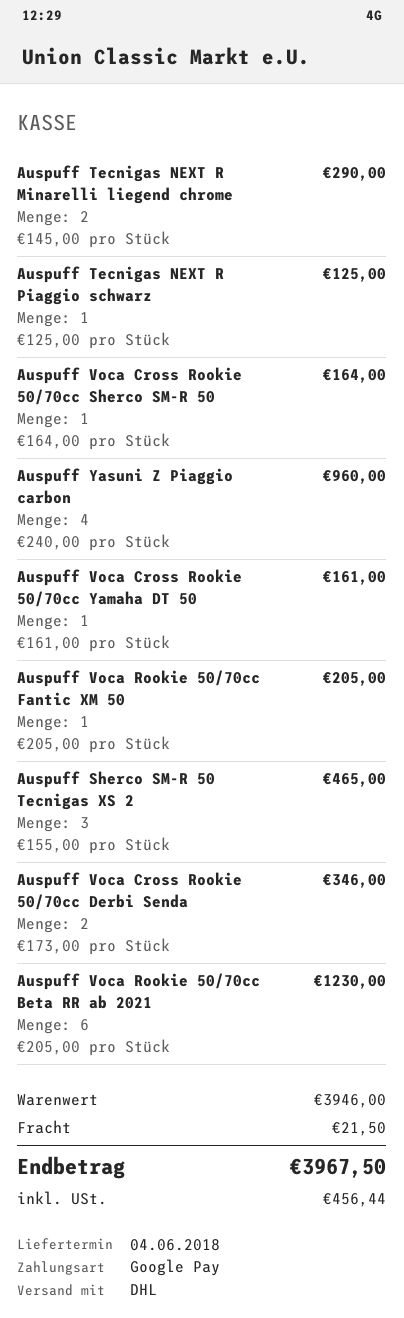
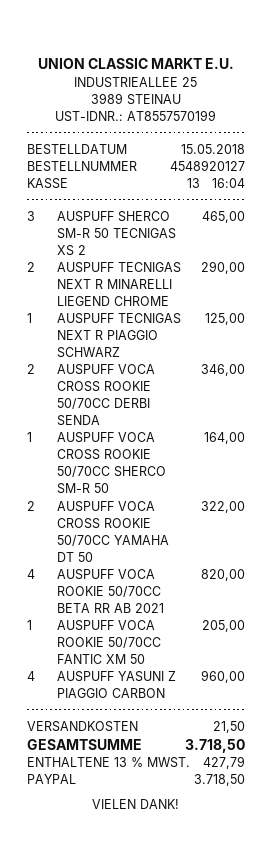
payment method: Google Pay -> PayPal
Auspuff Voca Cross Rookie 50/70cc Yamaha DT 50: 1 for 161.00 -> 2 for 322.00
Auspuff Voca Rookie 50/70cc Beta RR ab 2021: 6 for 1230.00 -> 4 for 820.00
tax: 456.44 -> 427.79
total: 3967.50 -> 3718.50

